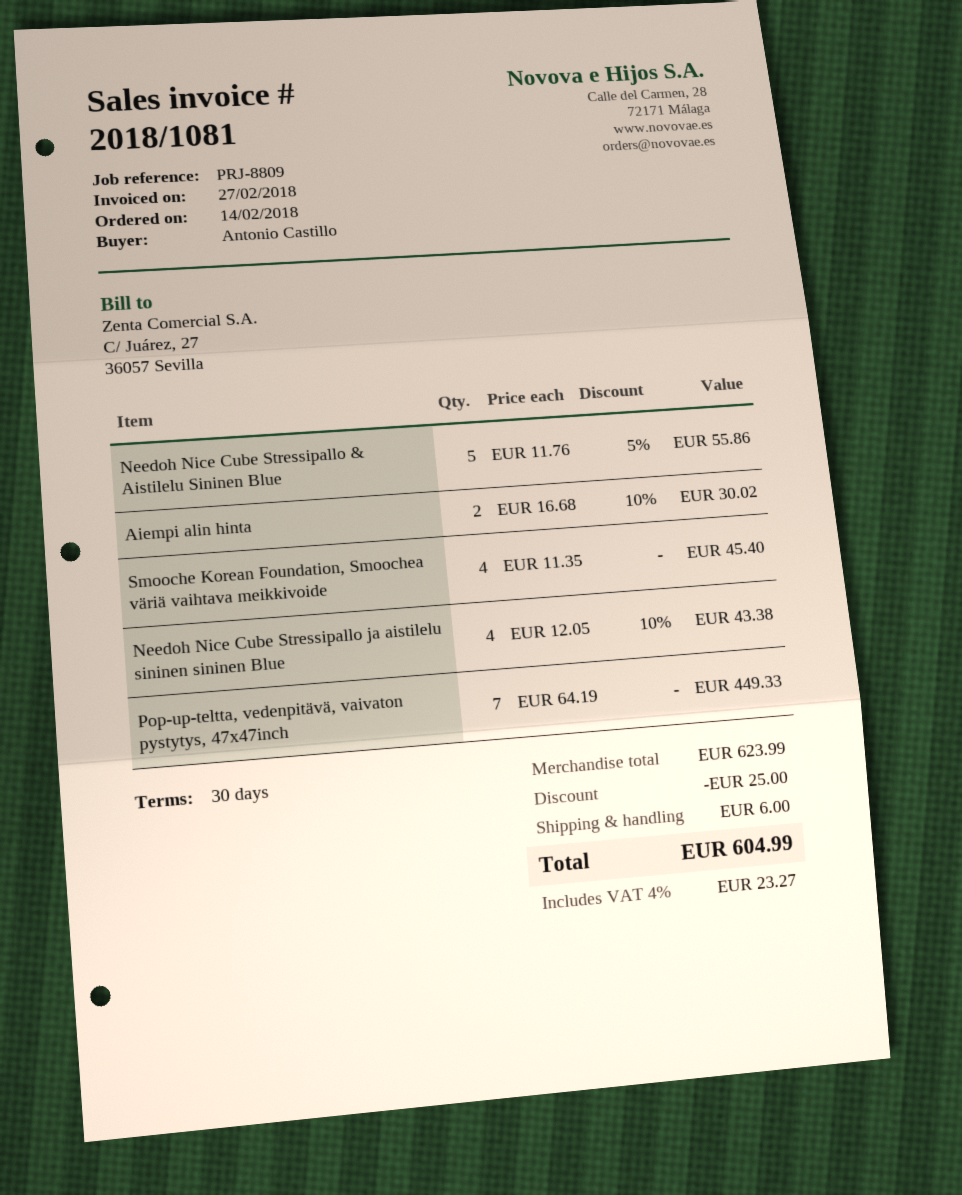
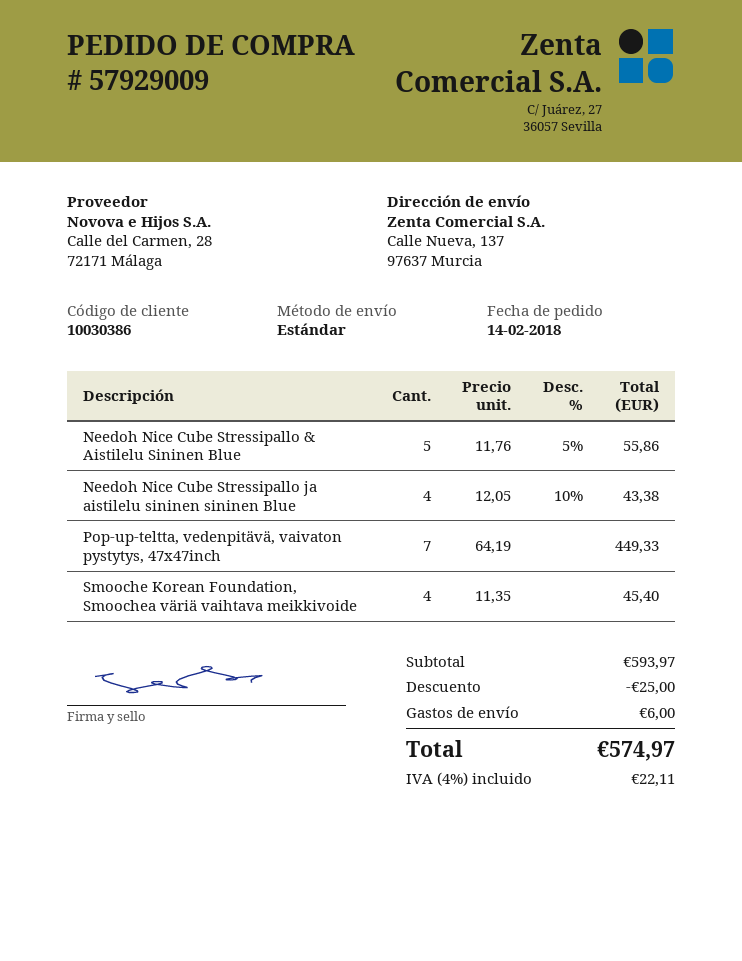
Aiempi alin hinta: 2 x 16.68 - 10% = 30.02 -> none
subtotal: 623.99 -> 593.97
tax: 4% = 23.27 -> 4% = 22.11
total: 604.99 -> 574.97

